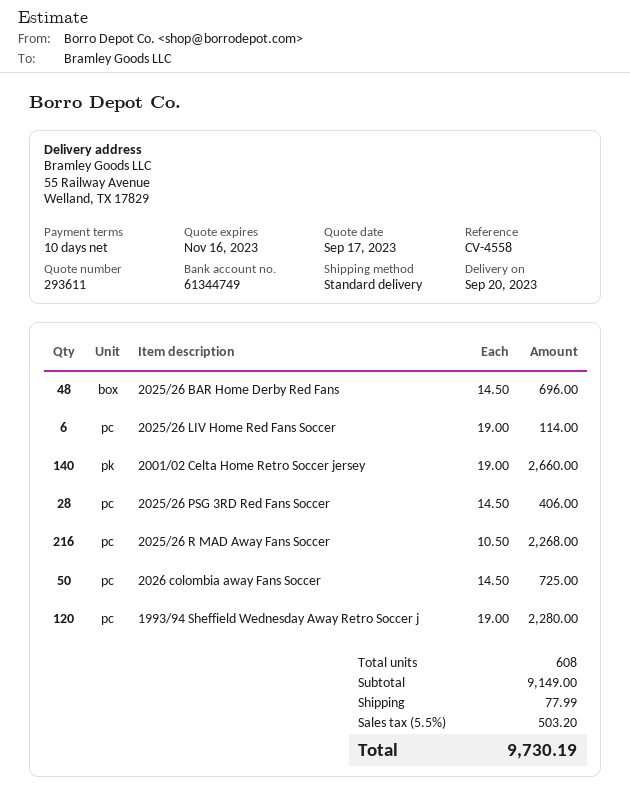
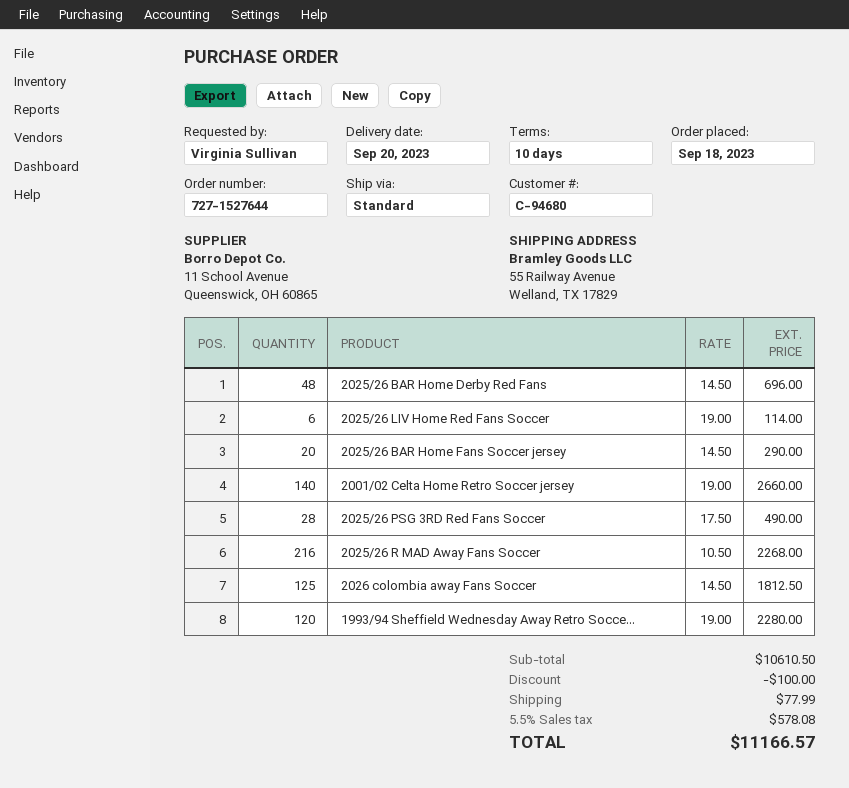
2025/26 PSG 3RD Red Fans Soccer: 28 x 14.50 = 406.00 -> 28 x 17.50 = 490.00
2026 colombia away Fans Soccer: 50 x 14.50 = 725.00 -> 125 x 14.50 = 1812.50
2025/26 BAR Home Fans Soccer jersey: none -> 20 x 14.50 = 290.00
subtotal: 9149.00 -> 10610.50
discount: none -> 100.00
tax: 5.5% = 503.20 -> 5.5% = 578.08
total: 9730.19 -> 11166.57

